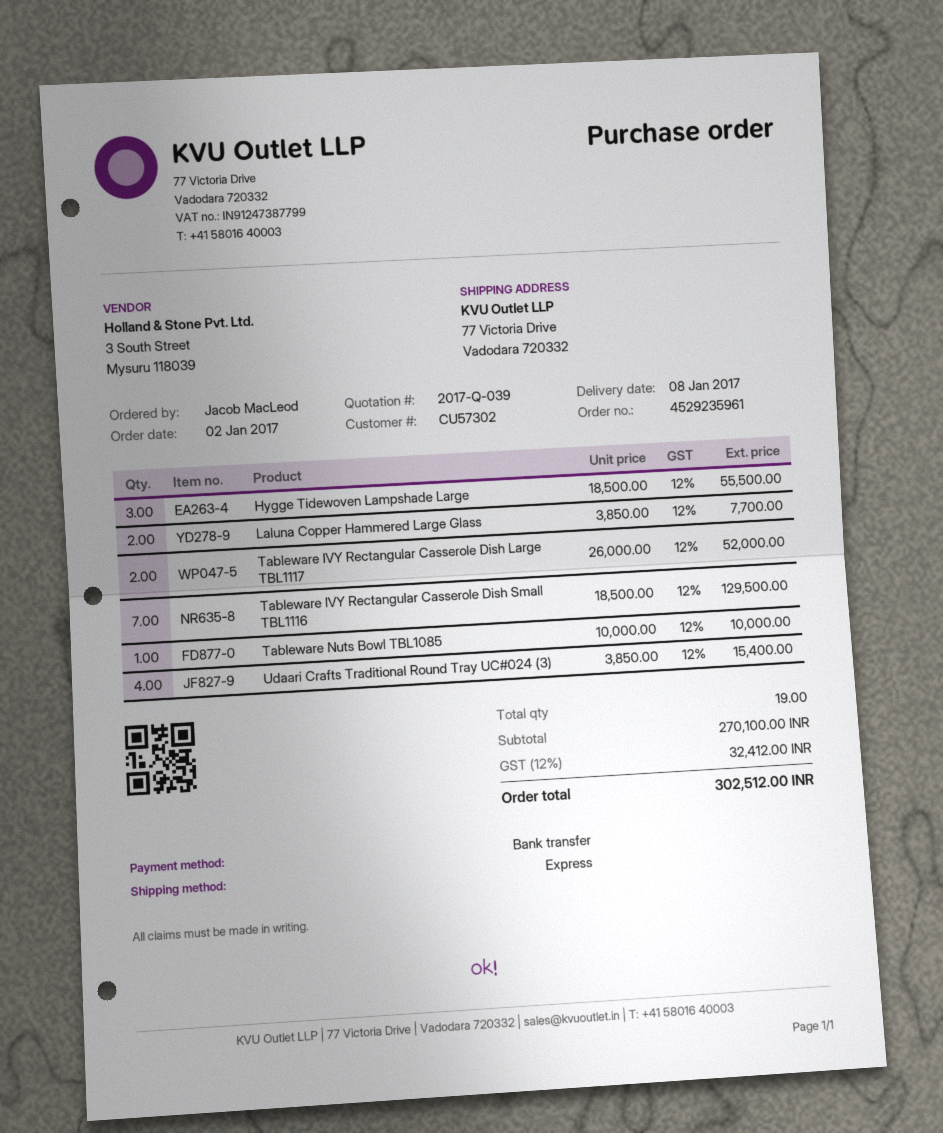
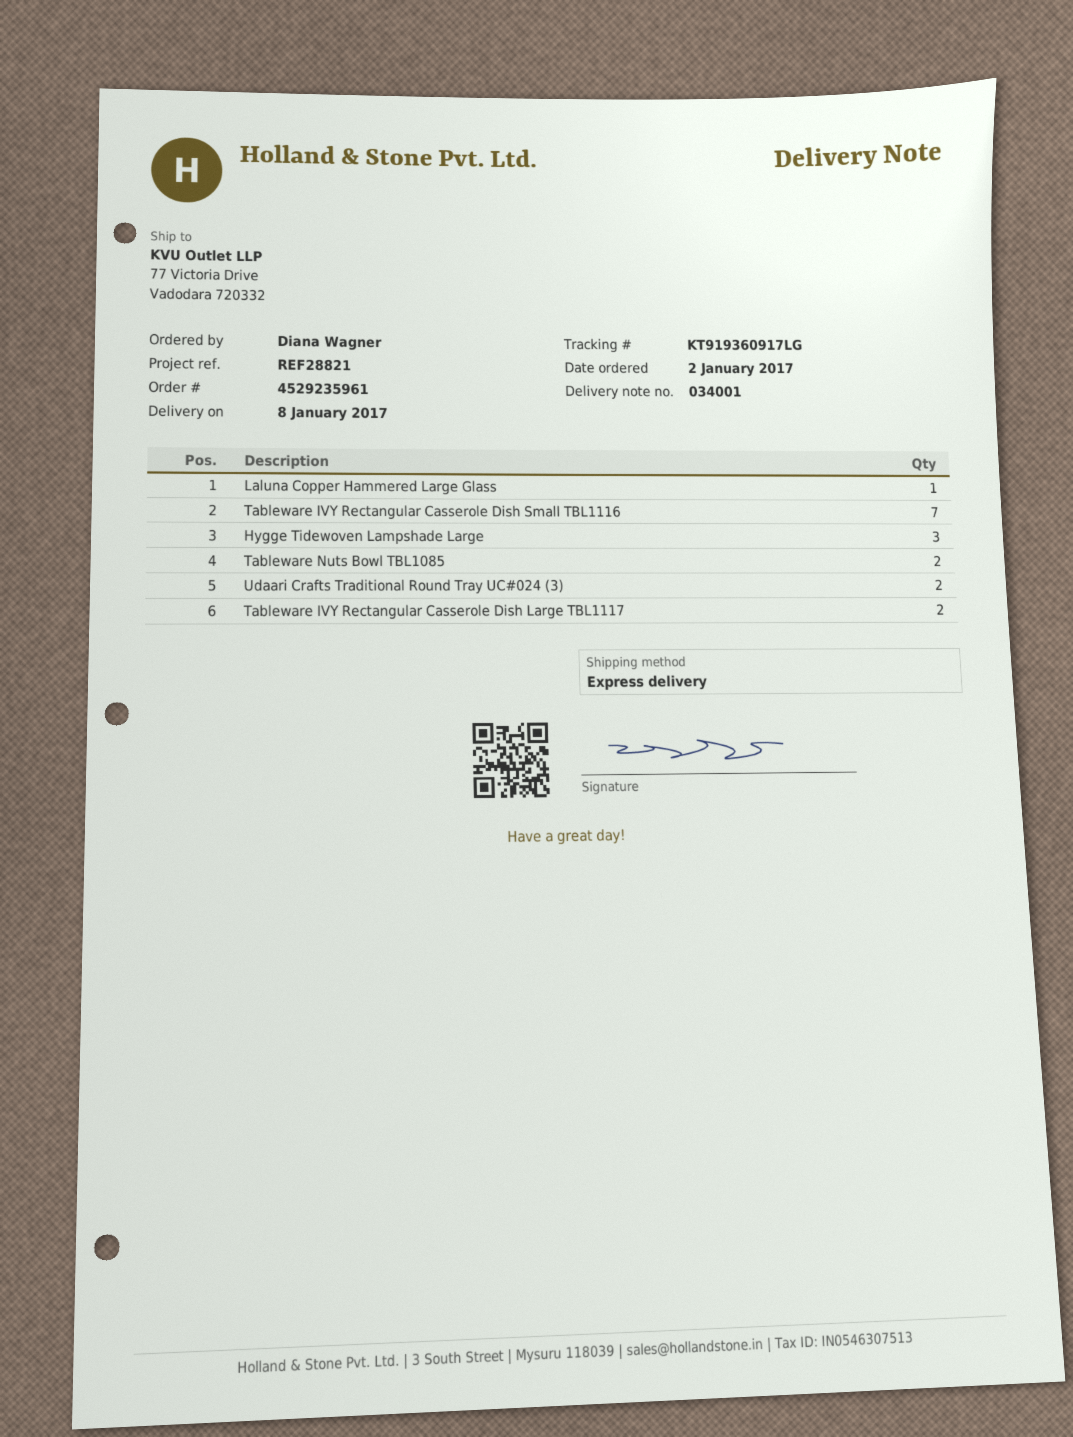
ordered by: Jacob MacLeod -> Diana Wagner
Laluna Copper Hammered Large Glass: 2 -> 1
Tableware Nuts Bowl TBL1085: 1 -> 2
Udaari Crafts Traditional Round Tray UC#024 (3): 4 -> 2

